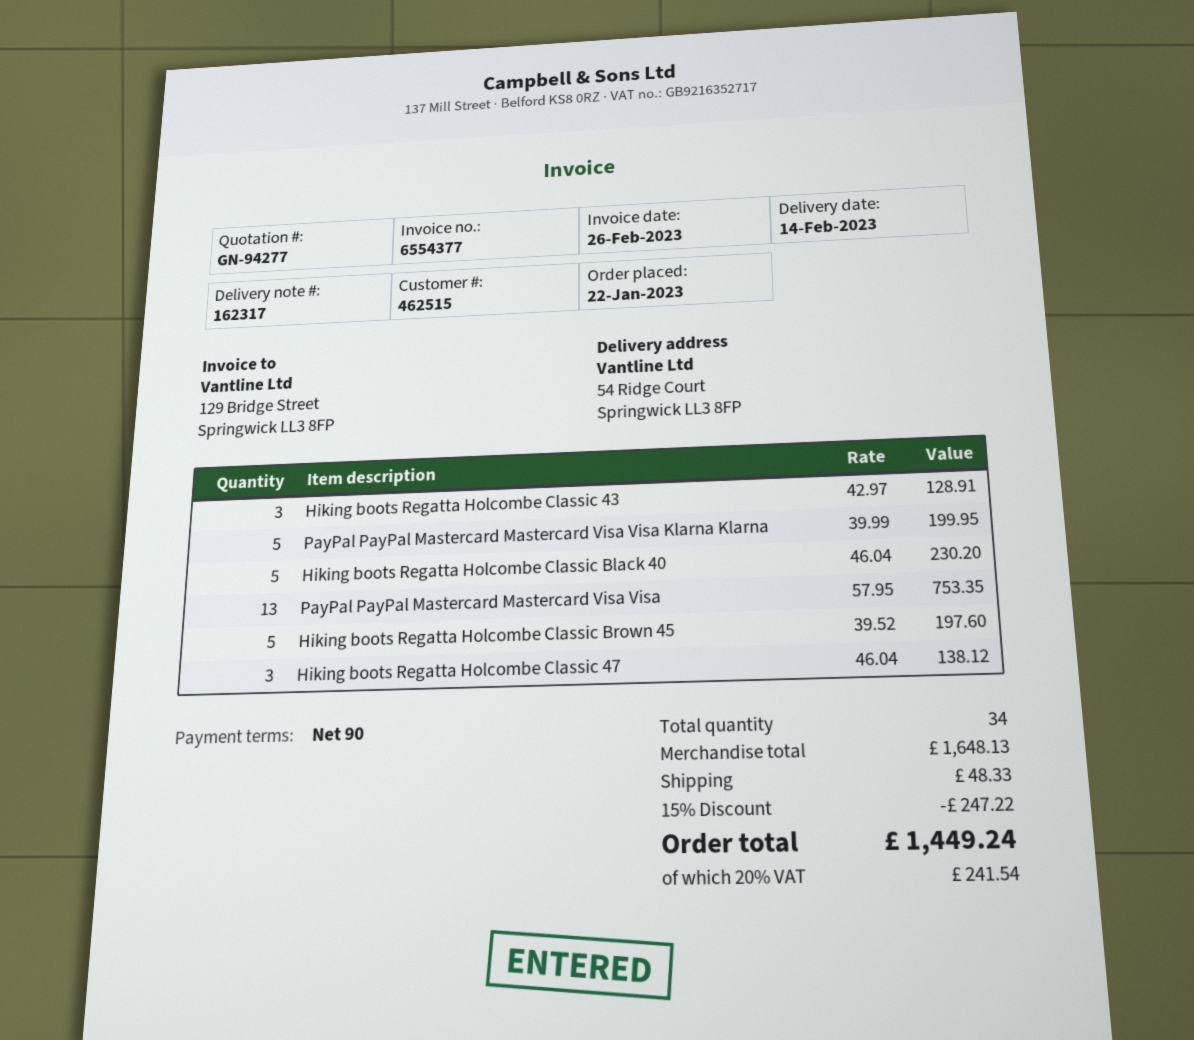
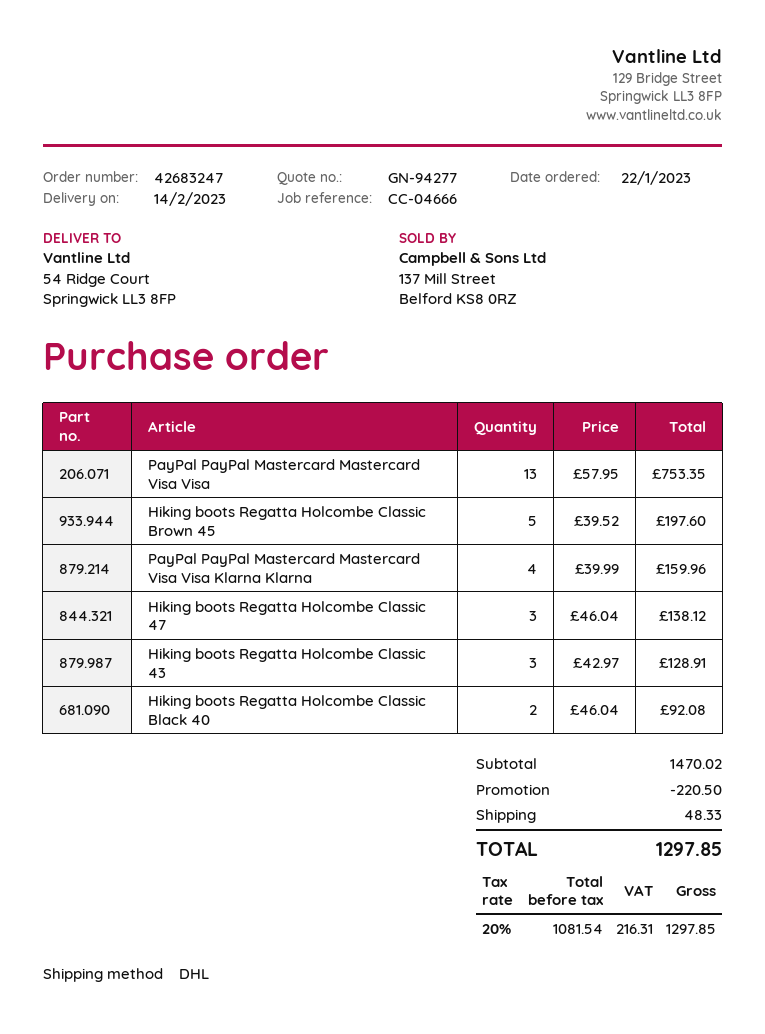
PayPal PayPal Mastercard Mastercard Visa Visa Klarna Klarna: 5 x 39.99 = 199.95 -> 4 x 39.99 = 159.96
Hiking boots Regatta Holcombe Classic Black 40: 5 x 46.04 = 230.20 -> 2 x 46.04 = 92.08
subtotal: 1648.13 -> 1470.02
discount: 247.22 -> 220.50
tax: 20% = 241.54 -> 20% = 216.31
total: 1449.24 -> 1297.85

